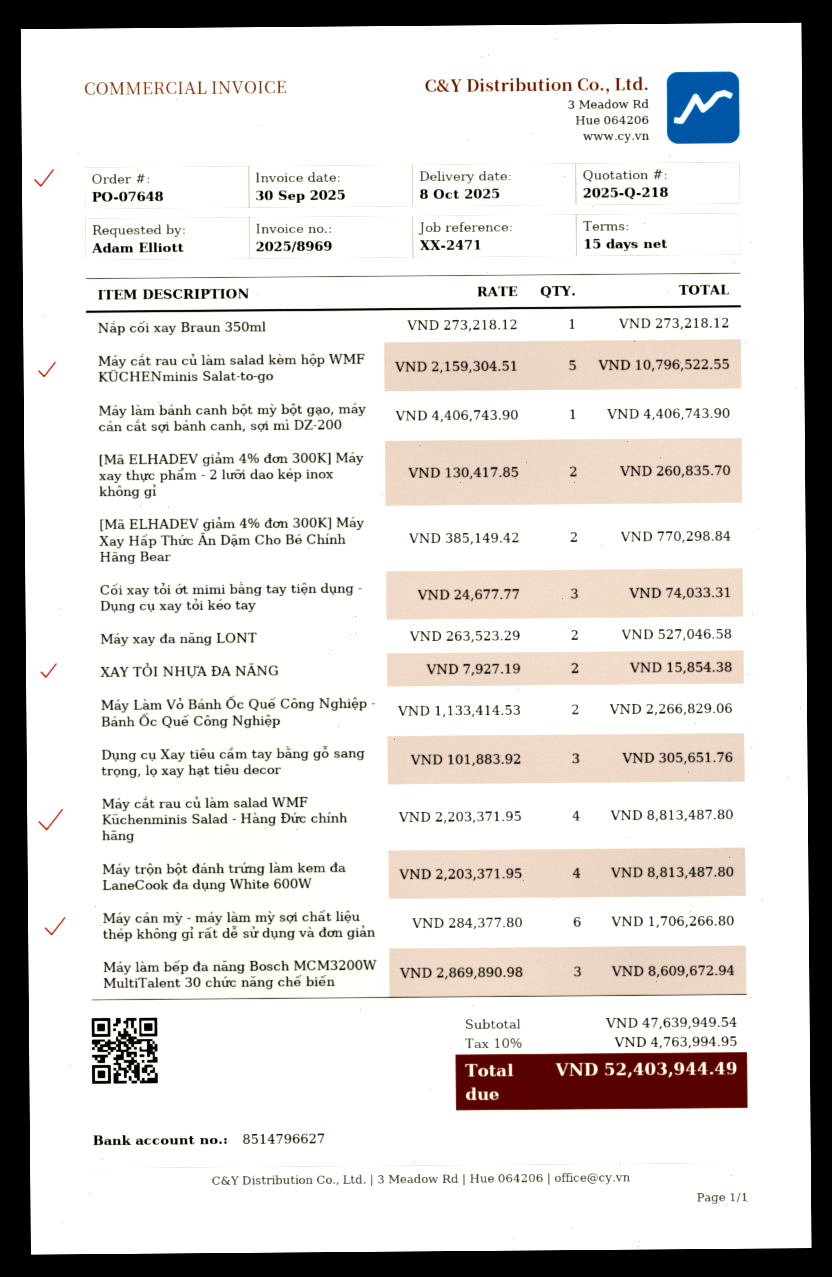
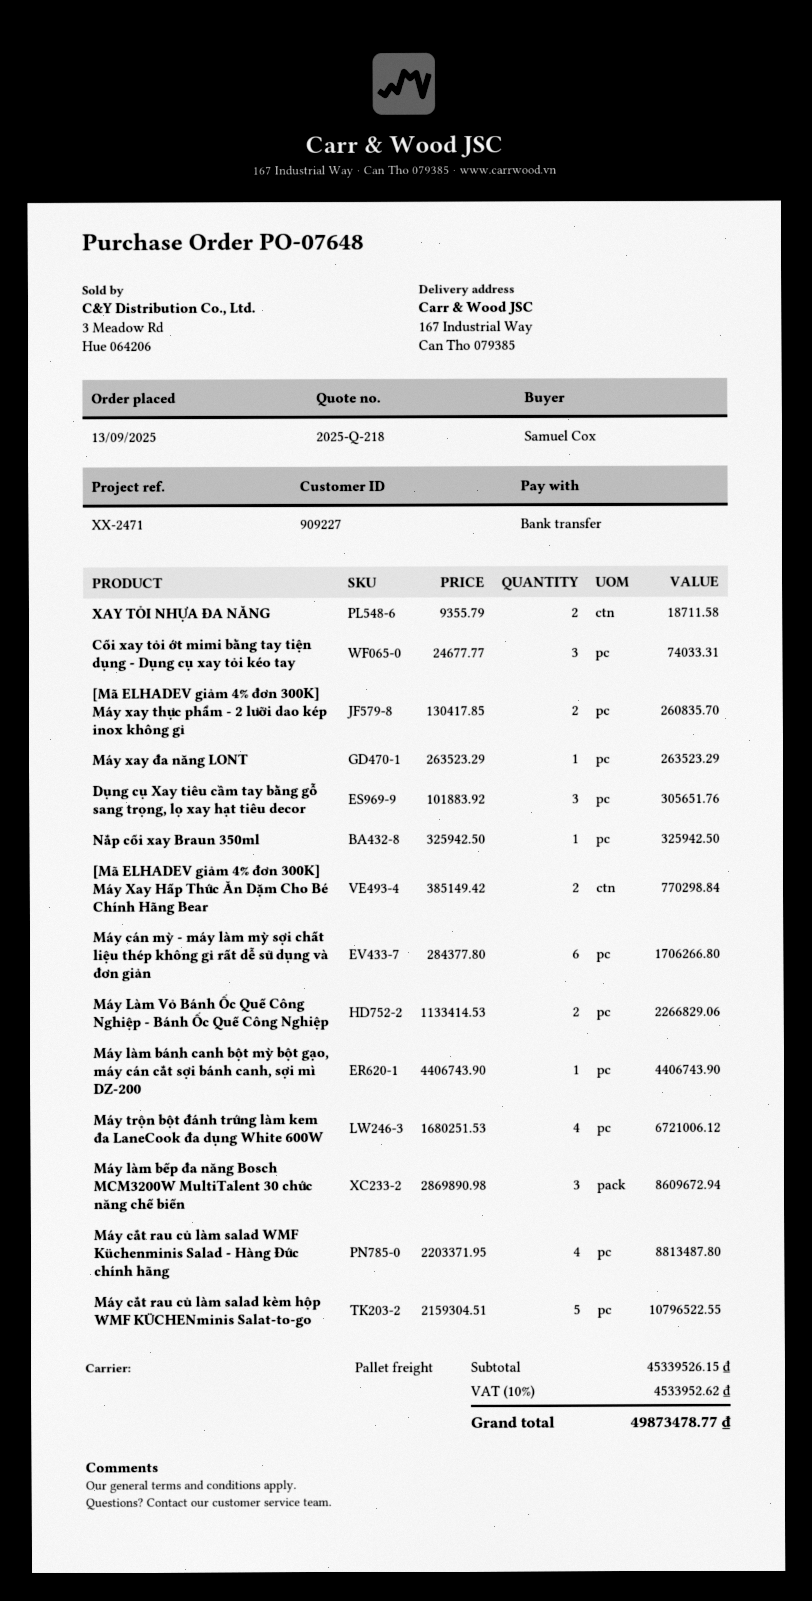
ordered by: Adam Elliott -> Samuel Cox
Nắp cối xay Braun 350ml: 1 x 273218.12 = 273218.12 -> 1 x 325942.50 = 325942.50
Máy xay đa năng LONT: 2 x 263523.29 = 527046.58 -> 1 x 263523.29 = 263523.29
XAY TỎI NHỰA ĐA NĂNG: 2 x 7927.19 = 15854.38 -> 2 x 9355.79 = 18711.58
Máy trộn bột đánh trứng làm kem đa LaneCook đa dụng White 600W: 4 x 2203371.95 = 8813487.80 -> 4 x 1680251.53 = 6721006.12
subtotal: 47639949.54 -> 45339526.15
tax: 10% = 4763994.95 -> 10% = 4533952.62
total: 52403944.49 -> 49873478.77

